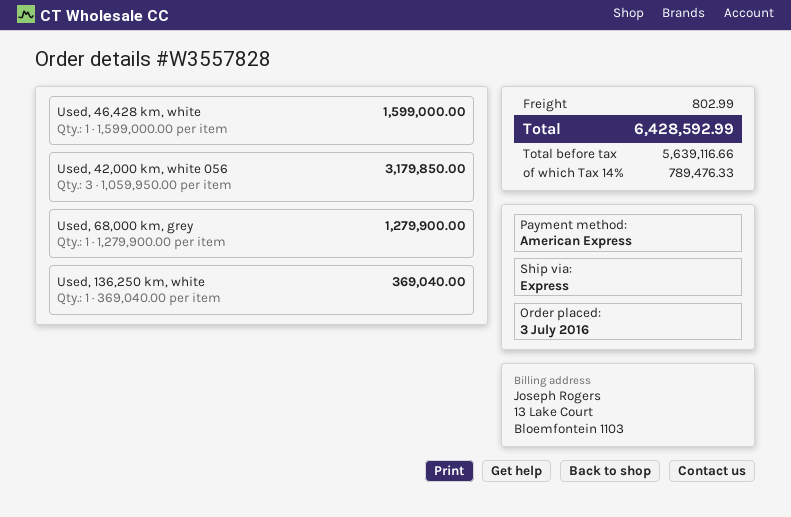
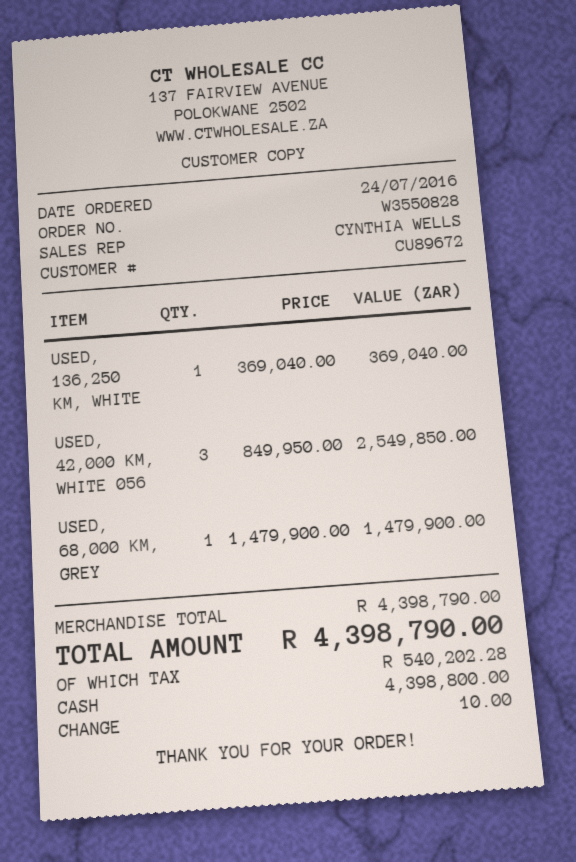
order number: W3557828 -> W3550828
order date: 2016-07-03 -> 2016-07-24
payment method: American Express -> cash
Used, 46,428 km, white: 1 x 1599000.00 = 1599000.00 -> none
Used, 42,000 km, white 056: 3 x 1059950.00 = 3179850.00 -> 3 x 849950.00 = 2549850.00
Used, 68,000 km, grey: 1 x 1279900.00 = 1279900.00 -> 1 x 1479900.00 = 1479900.00
shipping: 802.99 -> none
tax: 789476.33 -> 540202.28
total: 6428592.99 -> 4398790.00

